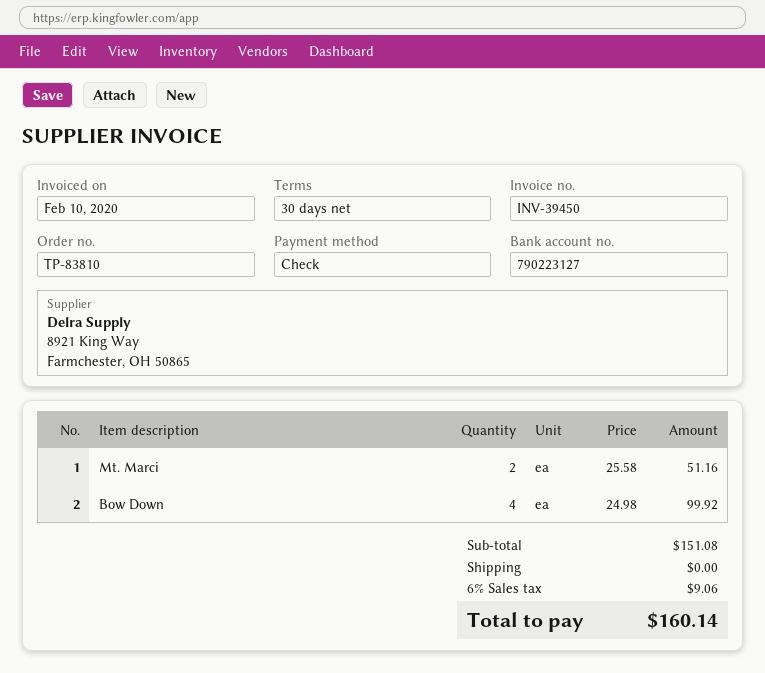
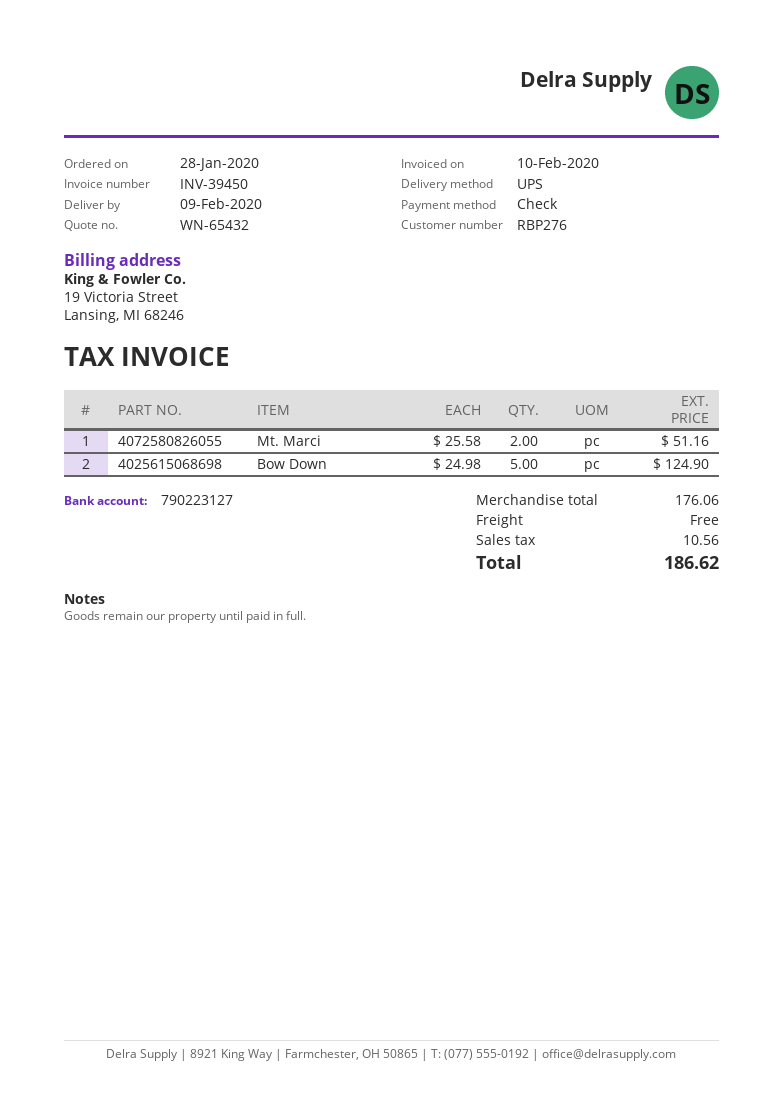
Bow Down: 4 x 24.98 = 99.92 -> 5 x 24.98 = 124.90
subtotal: 151.08 -> 176.06
tax: 9.06 -> 10.56
total: 160.14 -> 186.62

